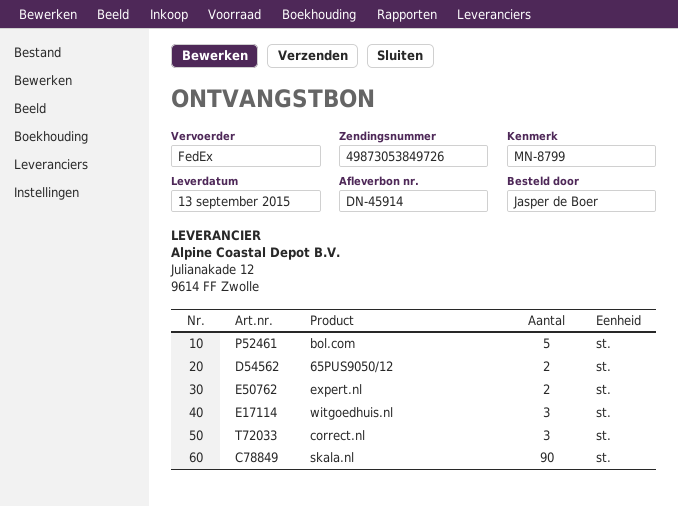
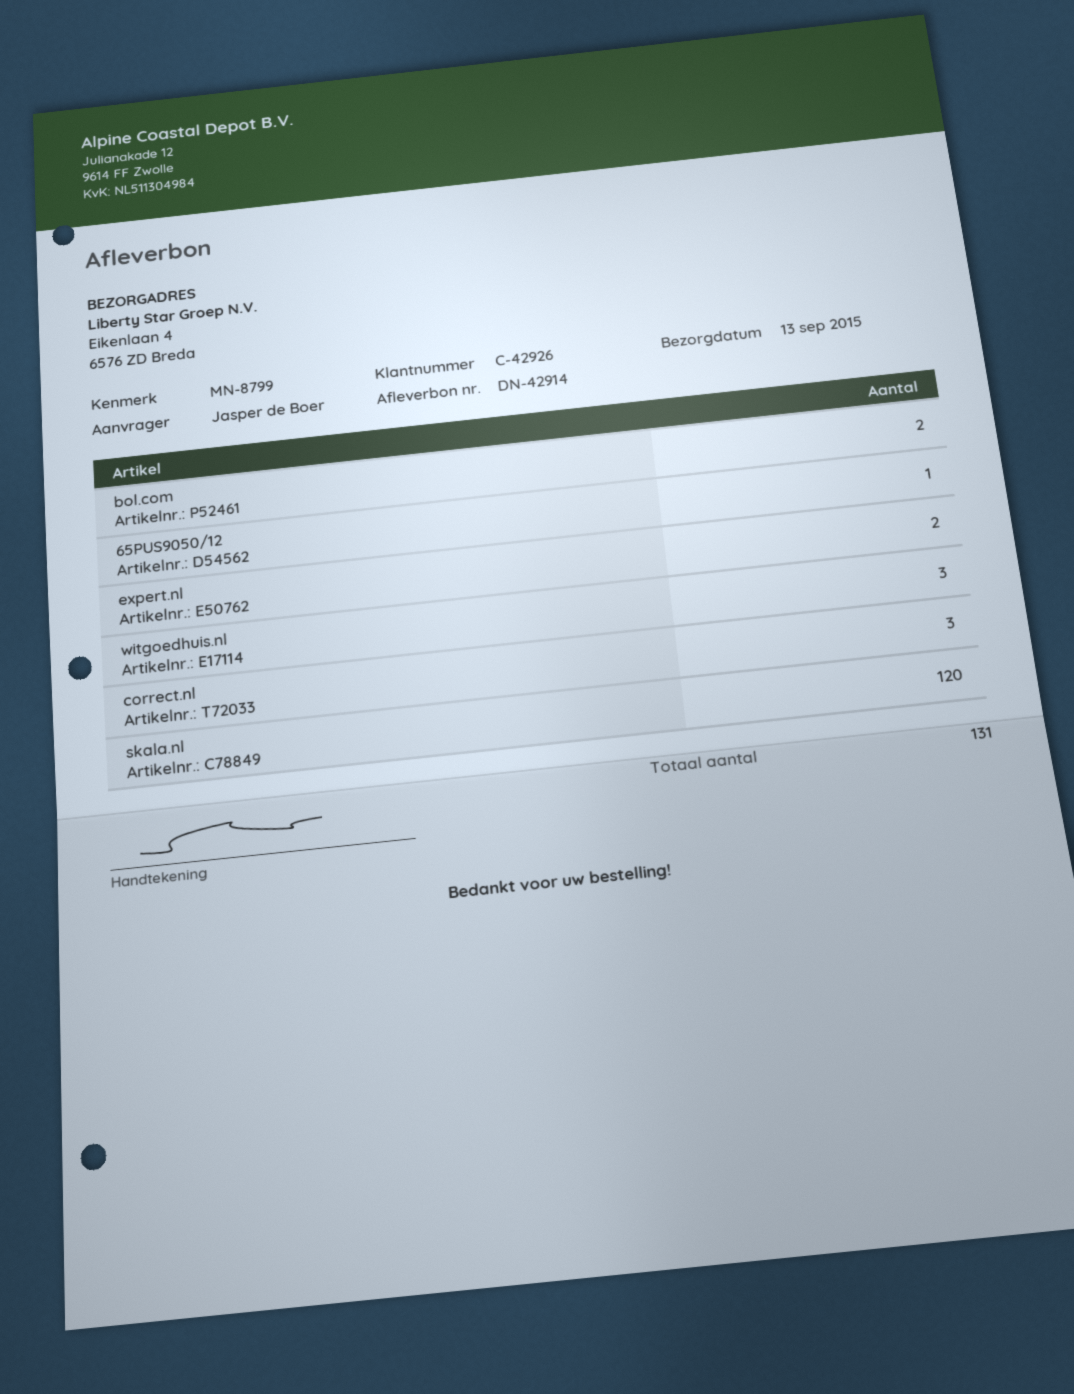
delivery note number: DN-45914 -> DN-42914
bol.com: 5 -> 2
65PUS9050/12: 2 -> 1
skala.nl: 90 -> 120

